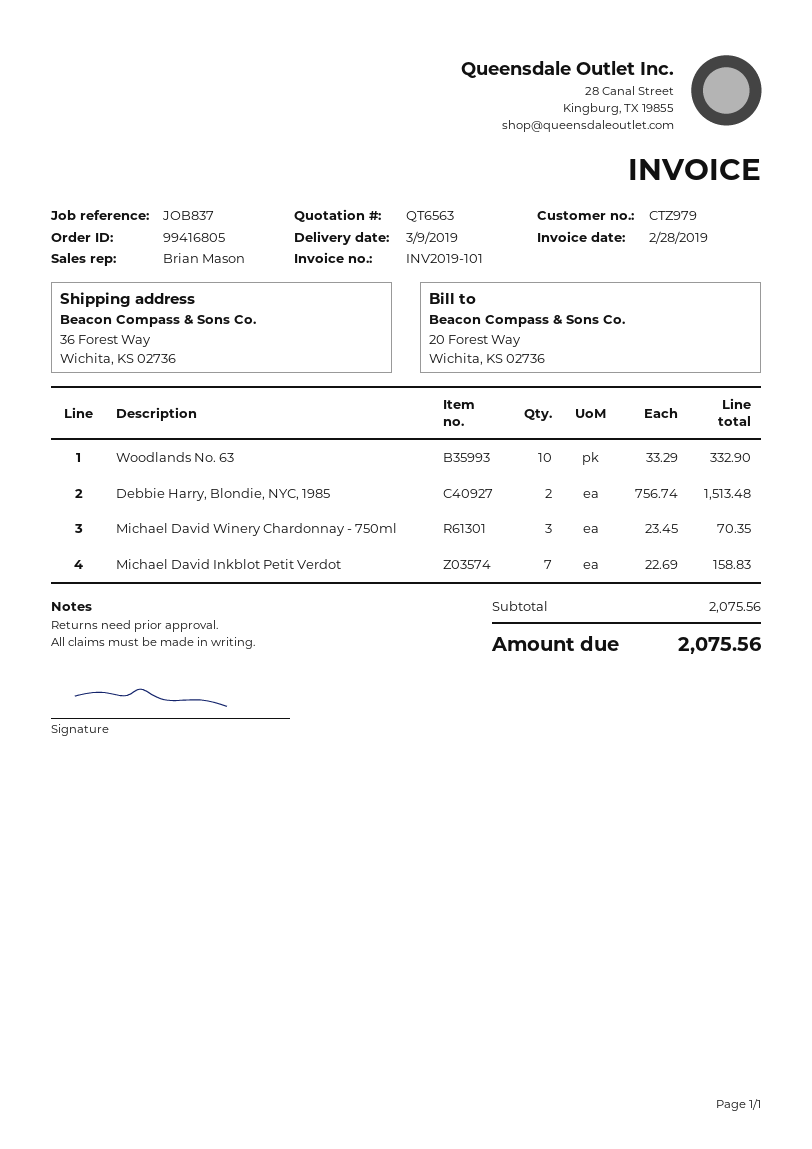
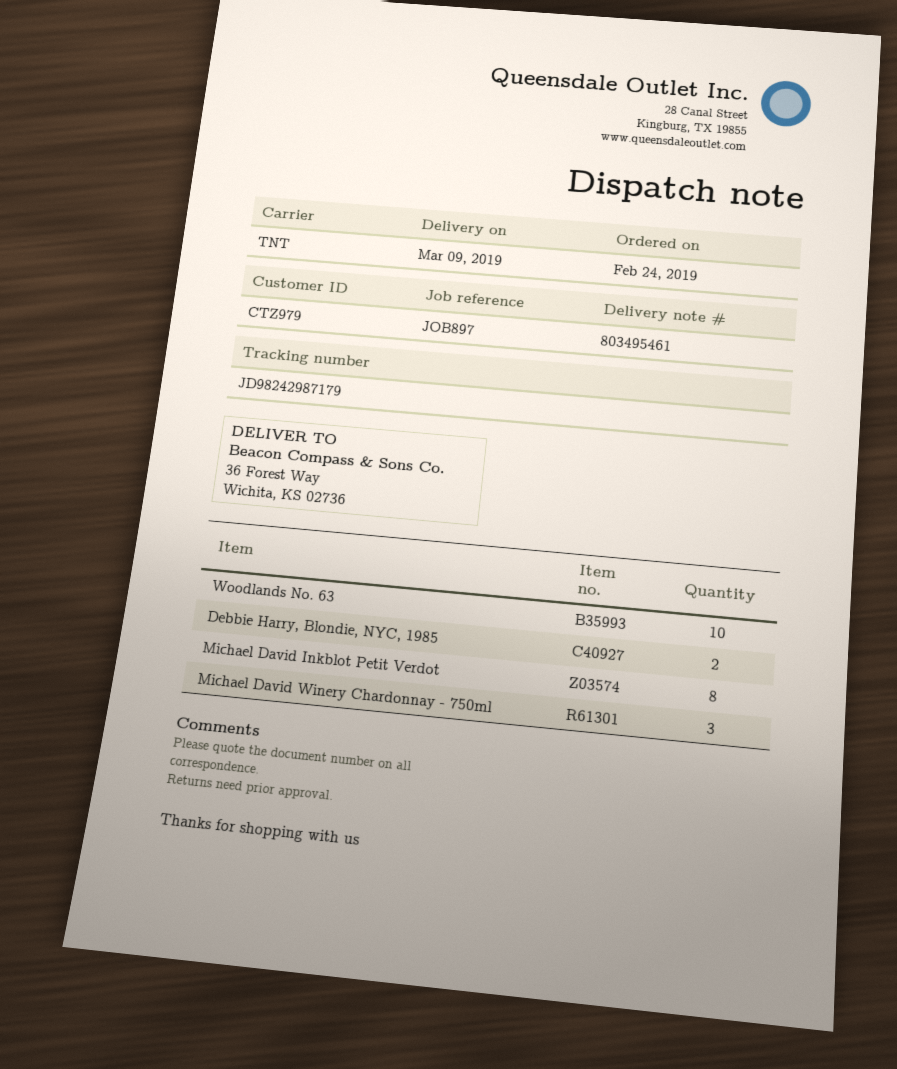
reference: JOB837 -> JOB897
Michael David Inkblot Petit Verdot: 7 -> 8

